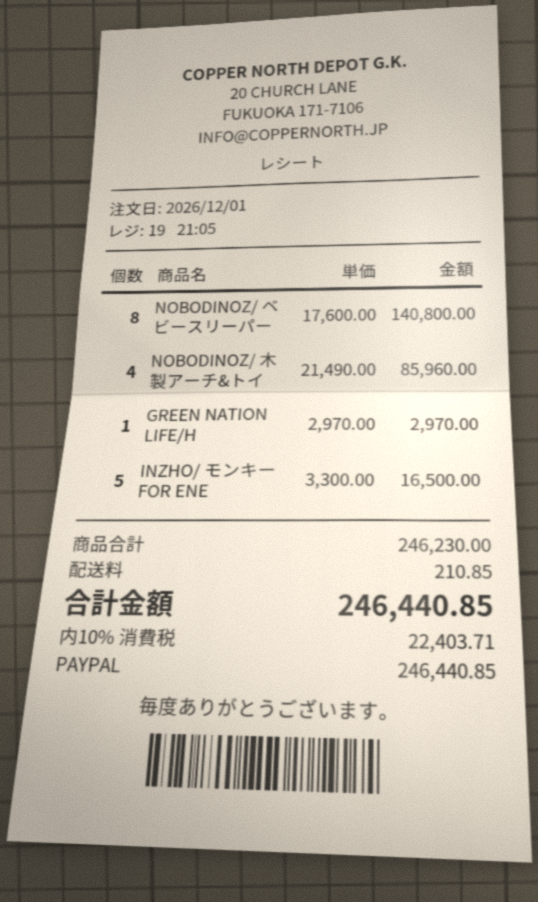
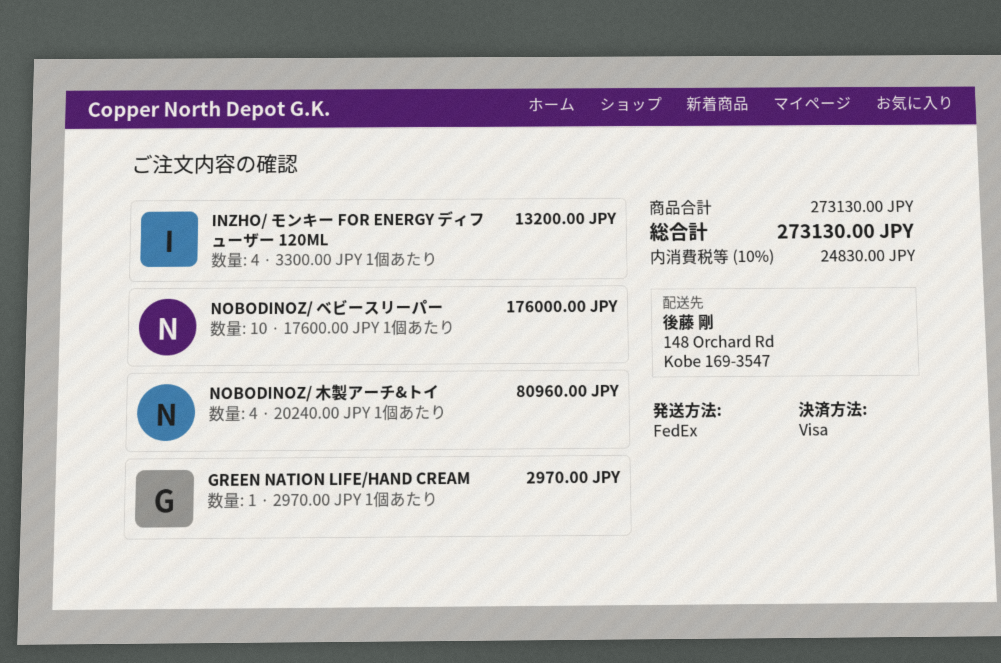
payment method: PayPal -> Visa
NOBODINOZ/ ベビースリーパー: 8 x 17600.00 = 140800.00 -> 10 x 17600.00 = 176000.00
NOBODINOZ/ 木製アーチ&トイ: 4 x 21490.00 = 85960.00 -> 4 x 20240.00 = 80960.00
INZHO/ モンキー FOR ENE: 5 x 3300.00 = 16500.00 -> 4 x 3300.00 = 13200.00
subtotal: 246230.00 -> 273130.00
shipping: 210.85 -> none
tax: 10% = 22403.71 -> 10% = 24830.00
total: 246440.85 -> 273130.00

